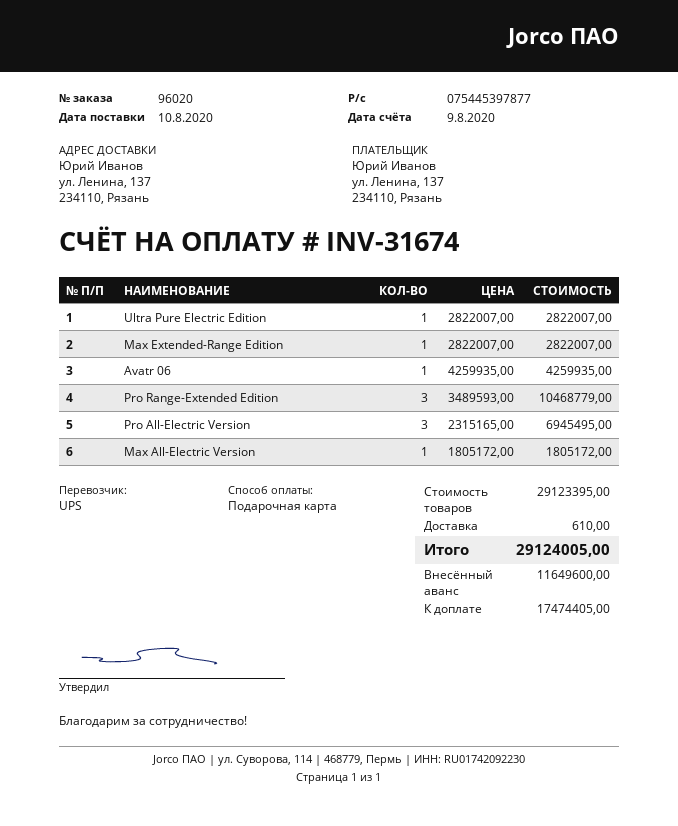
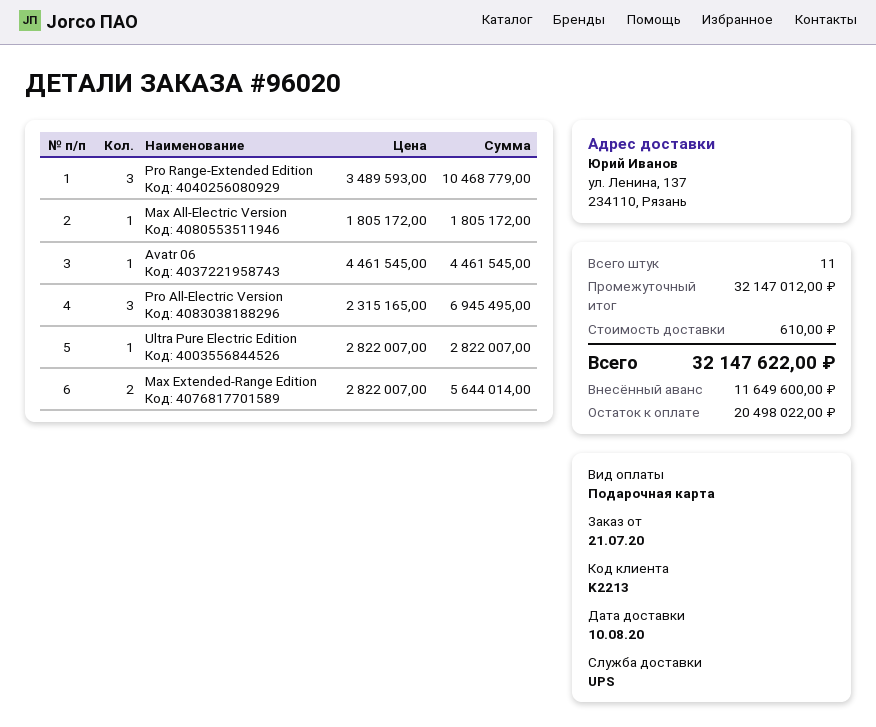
Max Extended-Range Edition: 1 x 2822007.00 = 2822007.00 -> 2 x 2822007.00 = 5644014.00
Avatr 06: 1 x 4259935.00 = 4259935.00 -> 1 x 4461545.00 = 4461545.00
subtotal: 29123395.00 -> 32147012.00
total: 29124005.00 -> 32147622.00
balance: 17474405.00 -> 20498022.00

